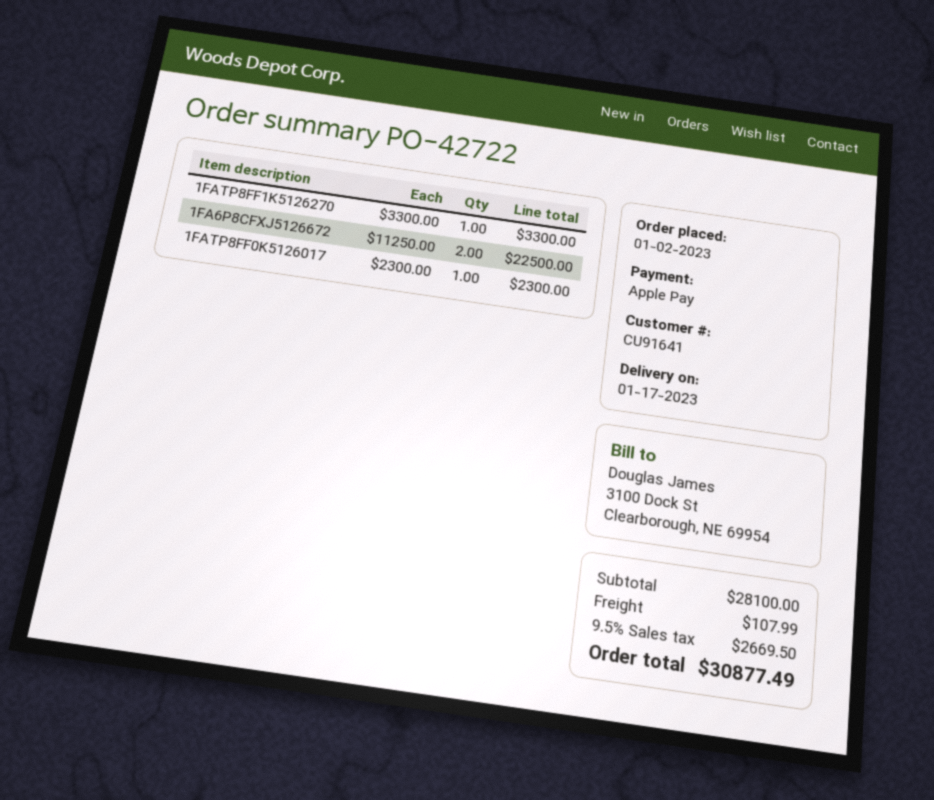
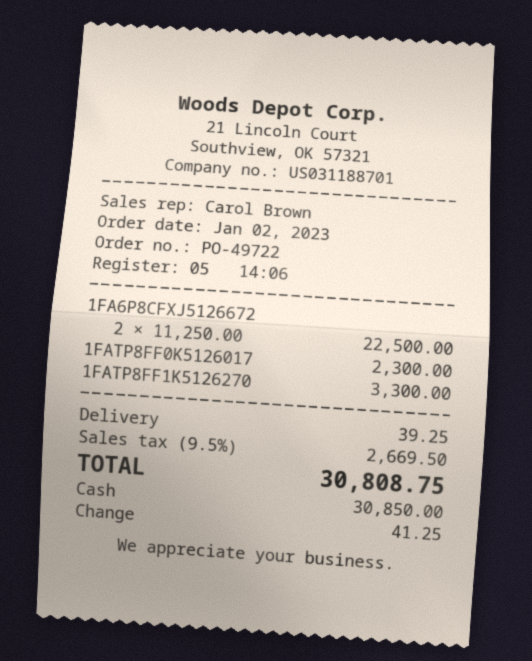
order number: PO-42722 -> PO-49722
payment method: Apple Pay -> cash
shipping: 107.99 -> 39.25
total: 30877.49 -> 30808.75

